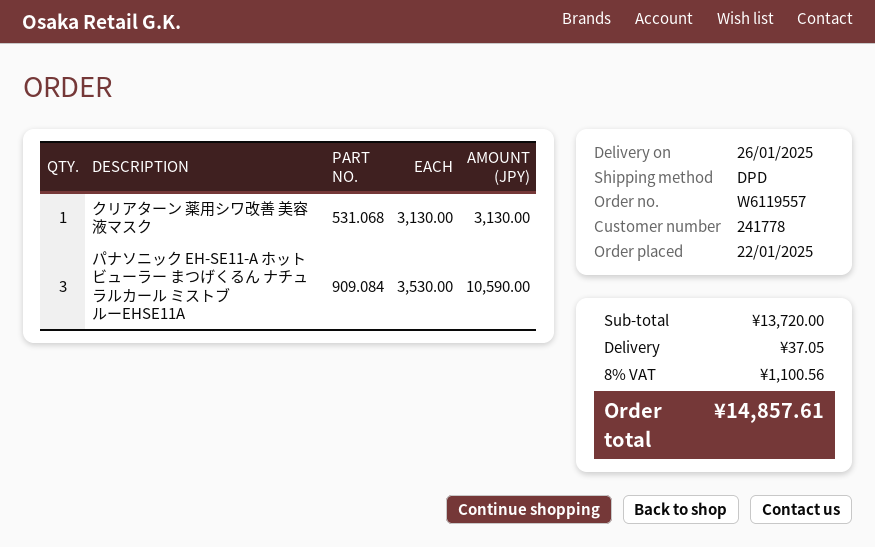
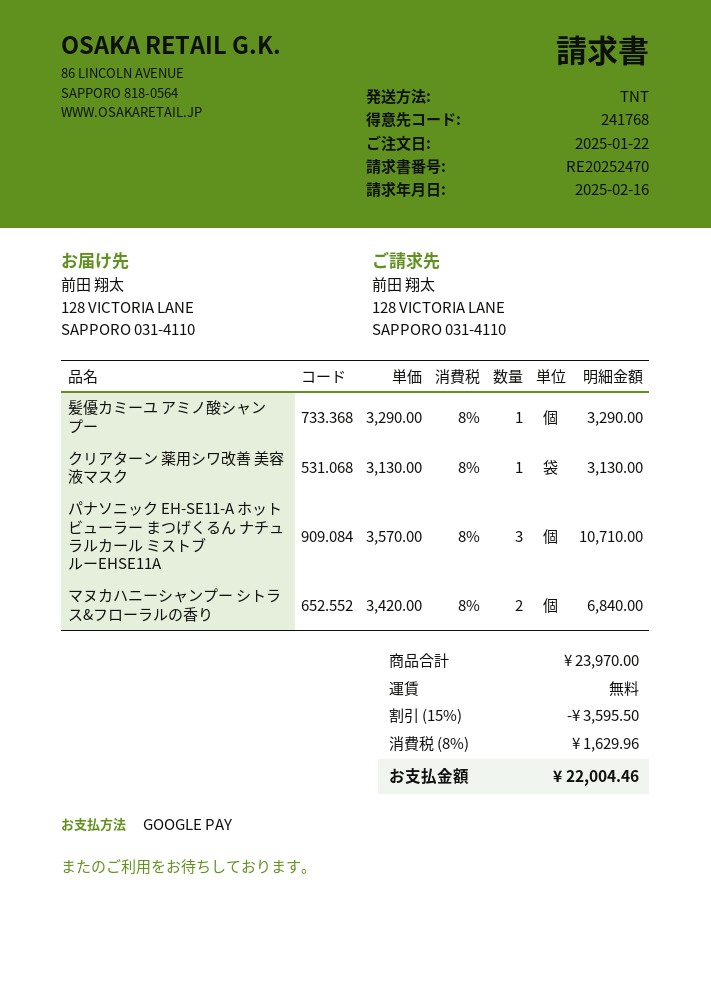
customer number: 241778 -> 241768
shipping method: DPD -> TNT
パナソニック EH-SE11-A ホットビューラー まつげくるん ナチュラルカール ミストブルーEHSE11A: 3 x 3530.00 = 10590.00 -> 3 x 3570.00 = 10710.00
髪優カミーユ アミノ酸シャンプー: none -> 1 x 3290.00 = 3290.00
マヌカハニーシャンプー シトラス&フローラルの香り: none -> 2 x 3420.00 = 6840.00
subtotal: 13720.00 -> 23970.00
discount: none -> 15% = 3595.50
shipping: 37.05 -> 0.00
tax: 8% = 1100.56 -> 8% = 1629.96
total: 14857.61 -> 22004.46

